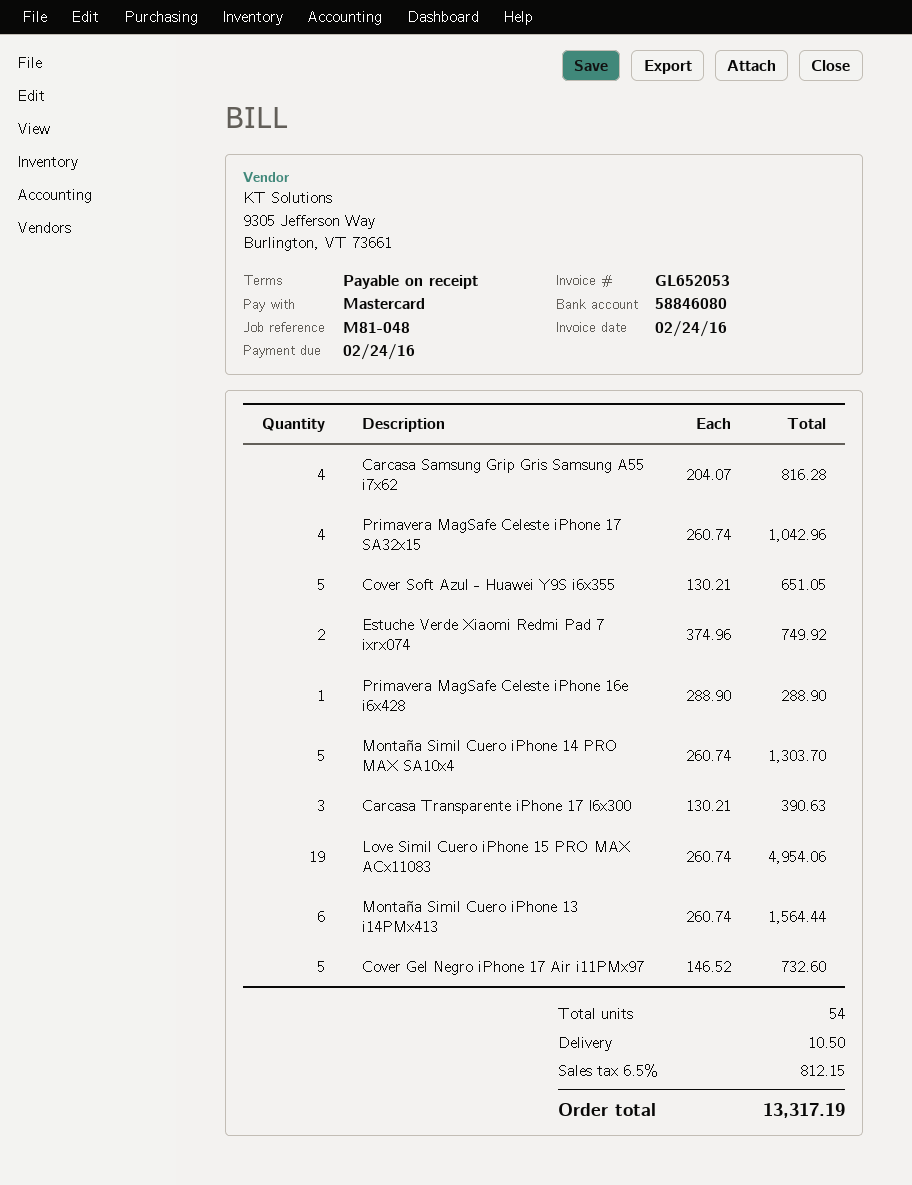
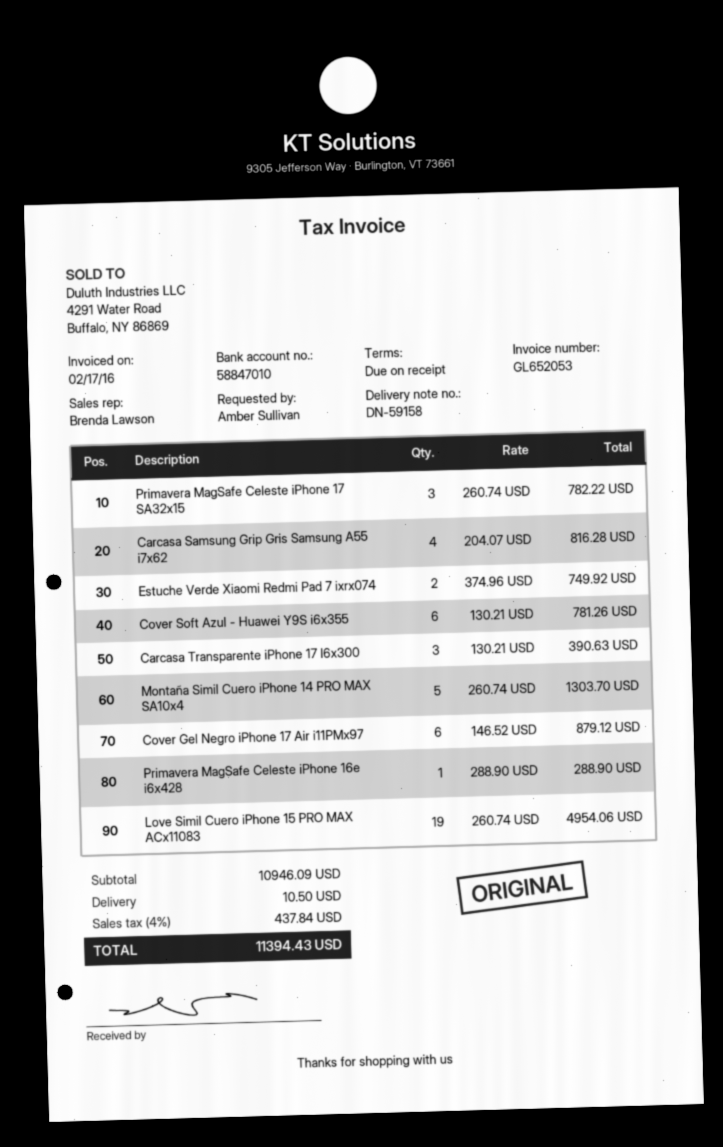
invoice date: 2016-02-24 -> 2016-02-17
bank account: 58846080 -> 58847010
Primavera MagSafe Celeste iPhone 17 SA32x15: 4 x 260.74 = 1042.96 -> 3 x 260.74 = 782.22
Cover Soft Azul - Huawei Y9S i6x355: 5 x 130.21 = 651.05 -> 6 x 130.21 = 781.26
Montaña Simil Cuero iPhone 13 i14PMx413: 6 x 260.74 = 1564.44 -> none
Cover Gel Negro iPhone 17 Air i11PMx97: 5 x 146.52 = 732.60 -> 6 x 146.52 = 879.12
tax: 6.5% = 812.15 -> 4% = 437.84
total: 13317.19 -> 11394.43

